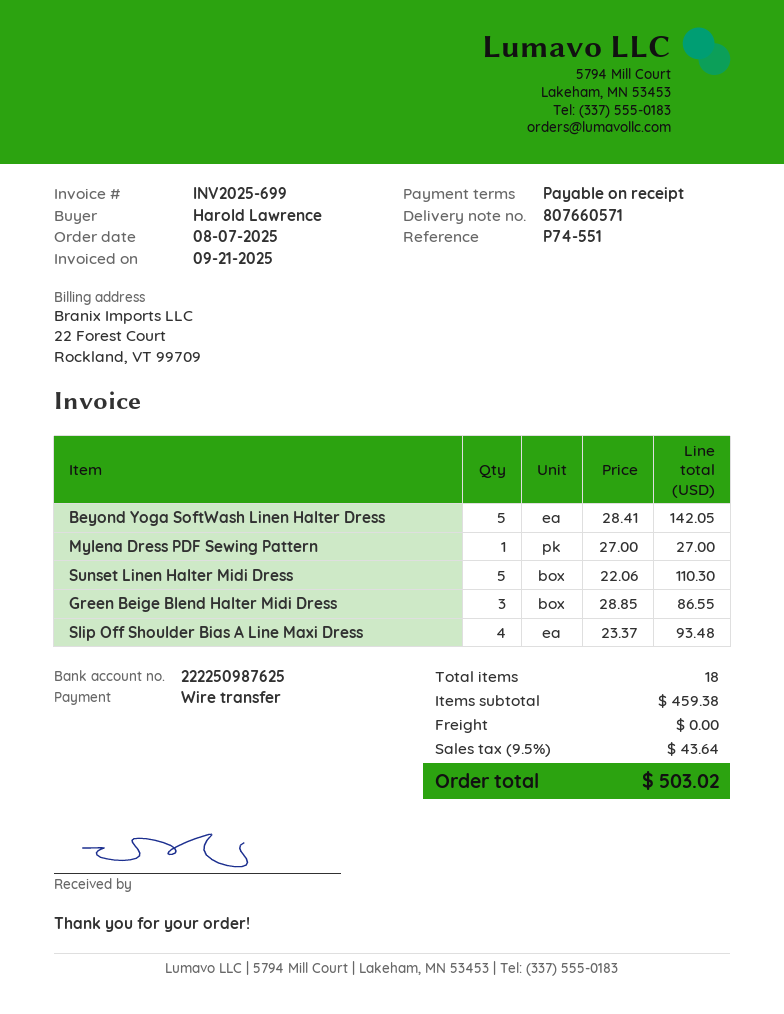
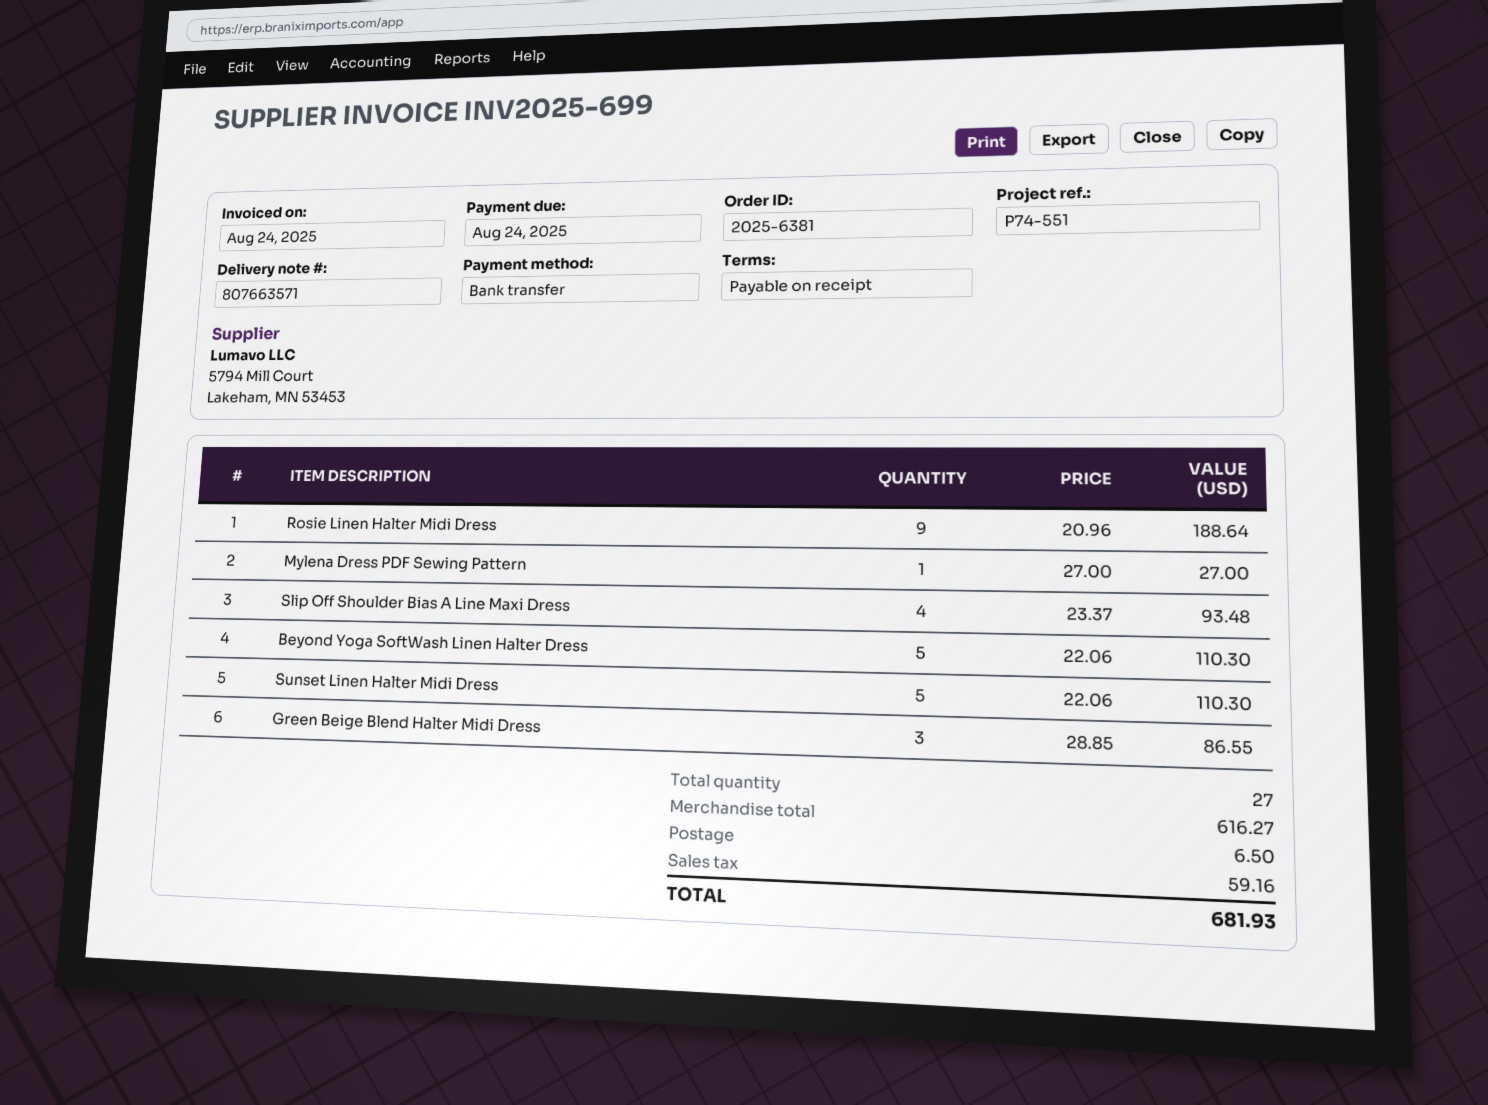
delivery note number: 807660571 -> 807663571
invoice date: 2025-09-21 -> 2025-08-24
Beyond Yoga SoftWash Linen Halter Dress: 5 x 28.41 = 142.05 -> 5 x 22.06 = 110.30
Rosie Linen Halter Midi Dress: none -> 9 x 20.96 = 188.64
total quantity: 18 -> 27
subtotal: 459.38 -> 616.27
shipping: 0.00 -> 6.50
tax: 43.64 -> 59.16
total: 503.02 -> 681.93

